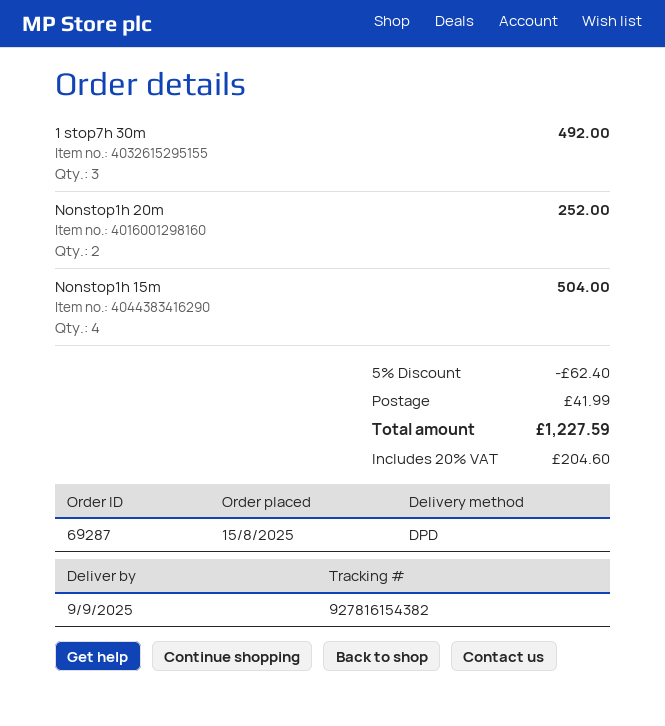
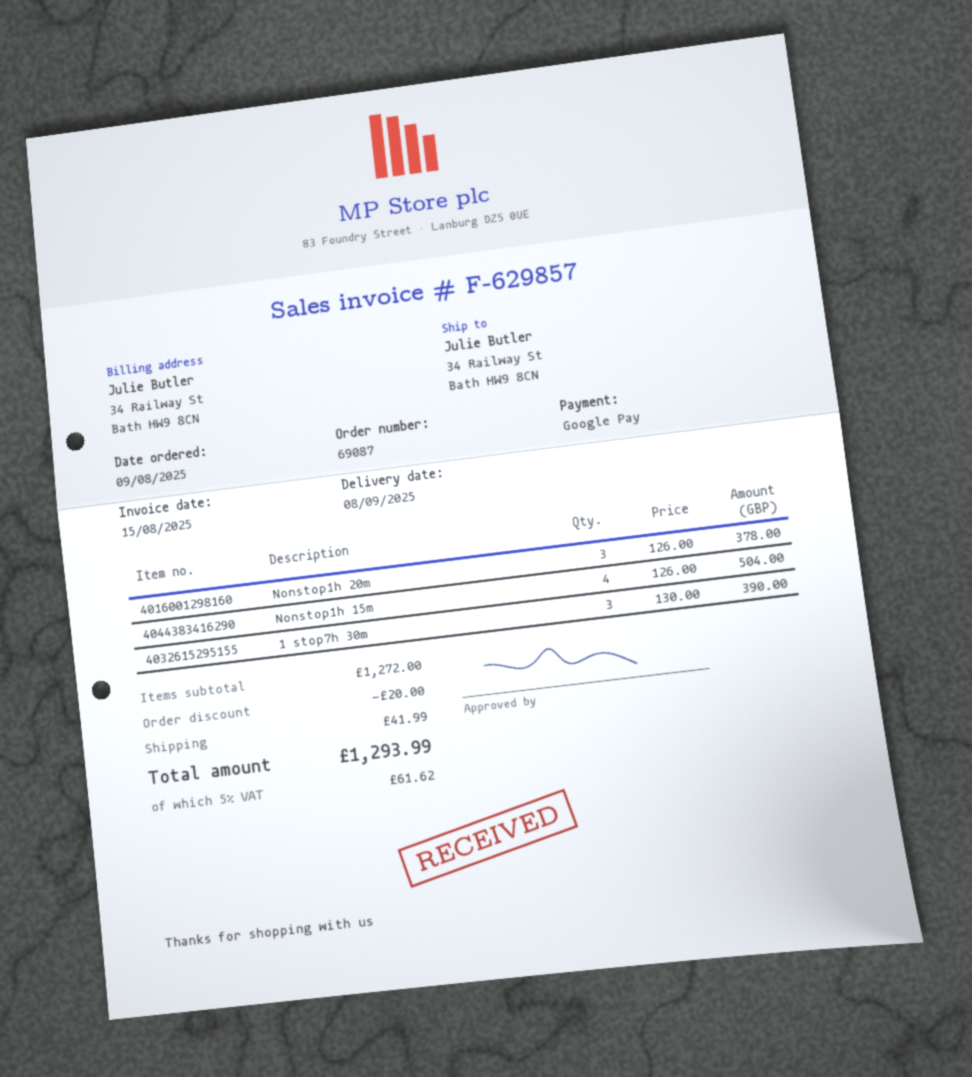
order number: 69287 -> 69087
order date: 2025-08-15 -> 2025-08-09
delivery date: 2025-09-09 -> 2025-09-08
1 stop7h 30m: 3 for 492.00 -> 3 for 390.00
Nonstop1h 20m: 2 for 252.00 -> 3 for 378.00
discount: 62.40 -> 20.00
tax: 20% = 204.60 -> 5% = 61.62
total: 1227.59 -> 1293.99

